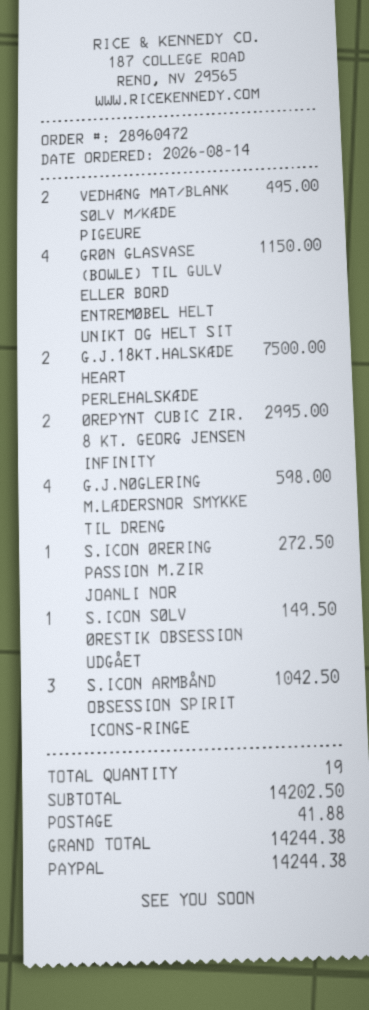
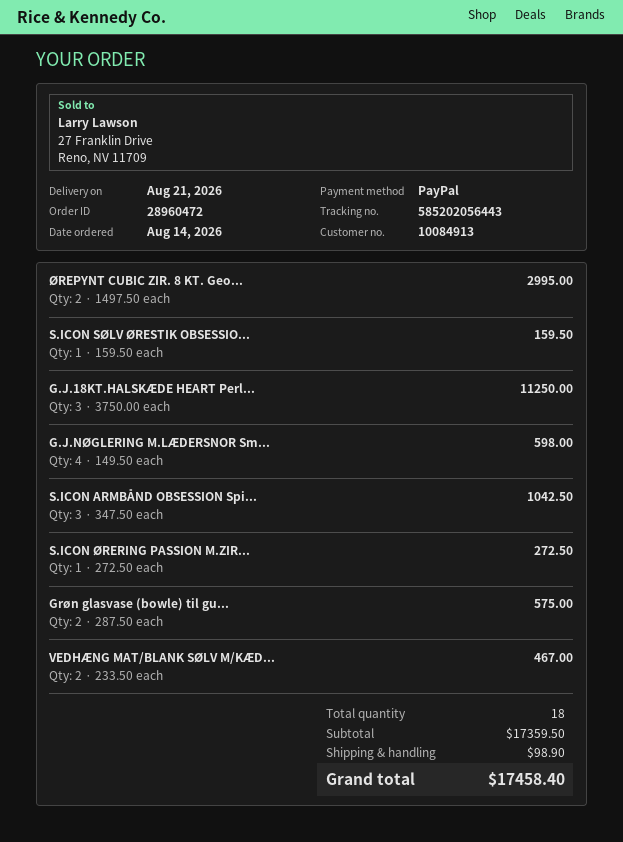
VEDHÆNG MAT/BLANK SØLV M/KÆDE PIGEURE: 2 for 495.00 -> 2 for 467.00
GRØN GLASVASE (BOWLE) TIL GULV ELLER BORD ENTREMØBEL HELT UNIKT OG HELT SIT: 4 for 1150.00 -> 2 for 575.00
G.J.18KT.HALSKÆDE HEART PERLEHALSKÆDE: 2 for 7500.00 -> 3 for 11250.00
S.ICON SØLV ØRESTIK OBSESSION UDGÅET: 1 for 149.50 -> 1 for 159.50
total quantity: 19 -> 18
subtotal: 14202.50 -> 17359.50
shipping: 41.88 -> 98.90
total: 14244.38 -> 17458.40

